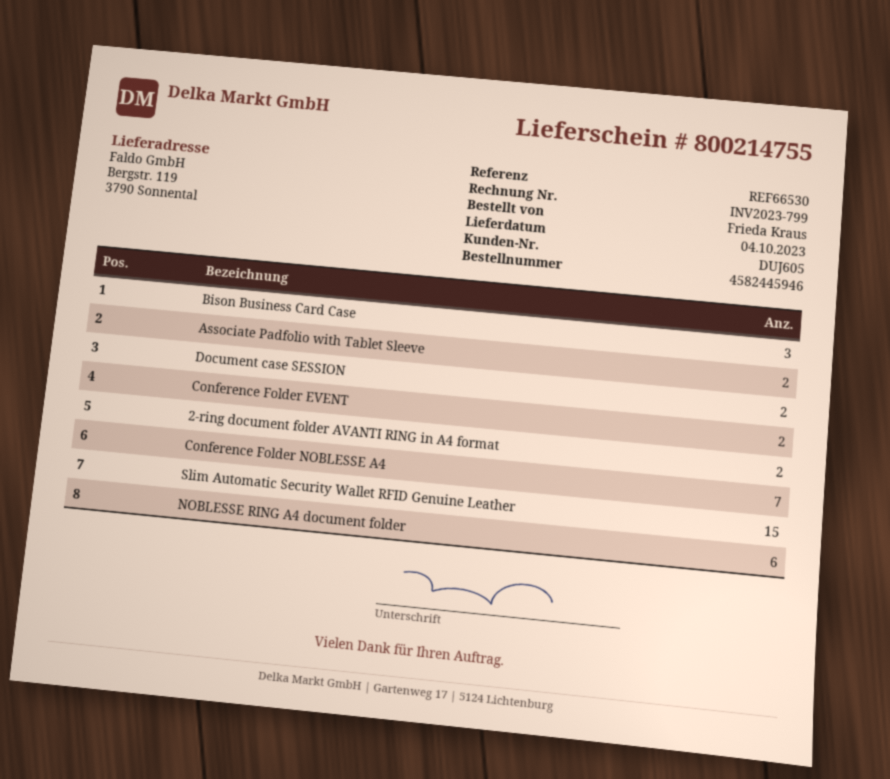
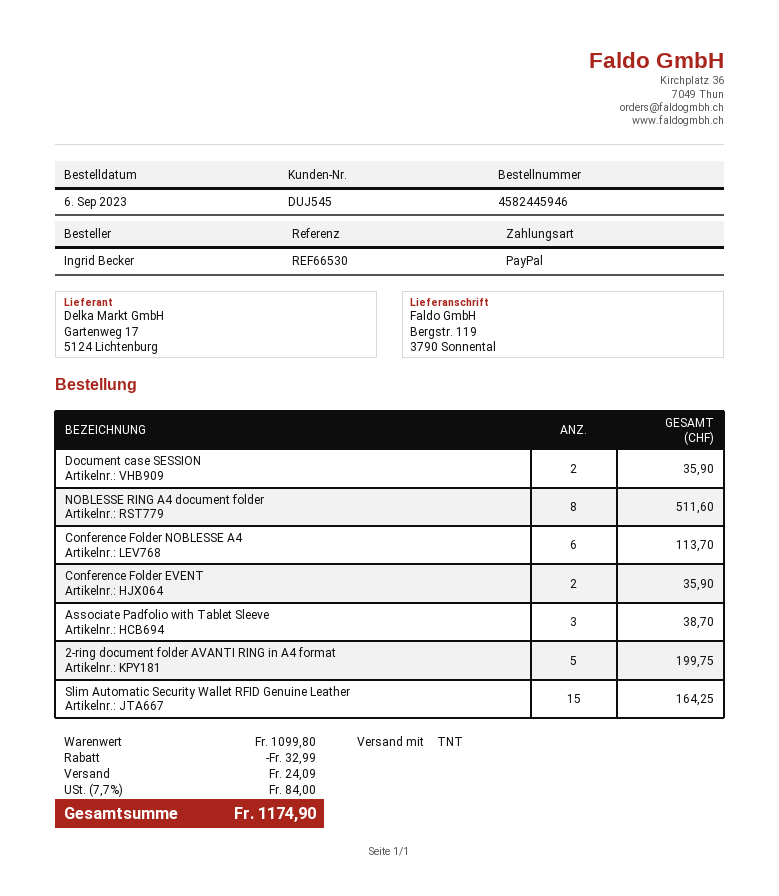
customer number: DUJ605 -> DUJ545
ordered by: Frieda Kraus -> Ingrid Becker
Bison Business Card Case: 3 -> none
Associate Padfolio with Tablet Sleeve: 2 -> 3
2-ring document folder AVANTI RING in A4 format: 2 -> 5
Conference Folder NOBLESSE A4: 7 -> 6
NOBLESSE RING A4 document folder: 6 -> 8

